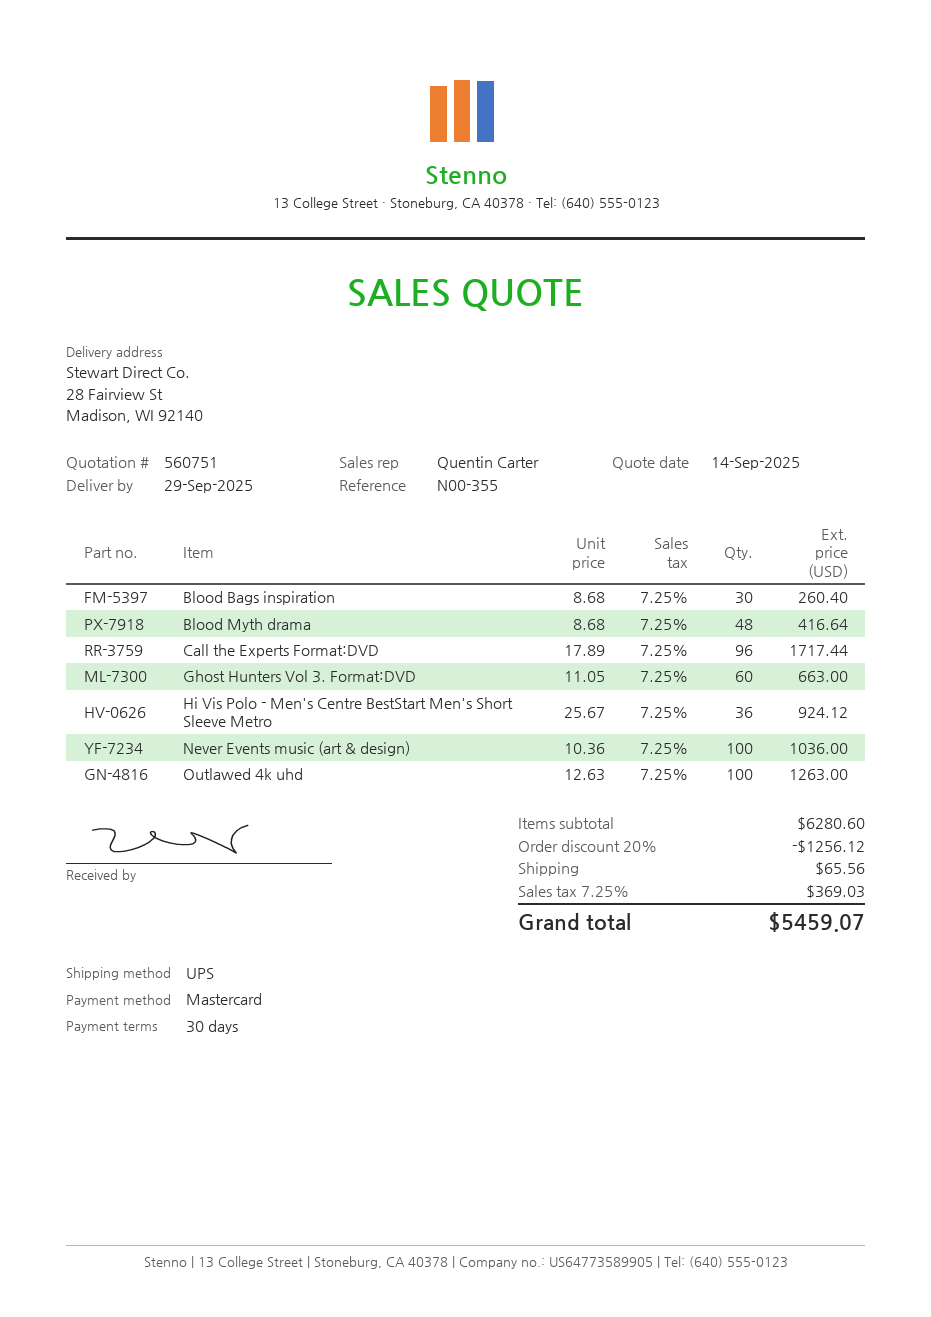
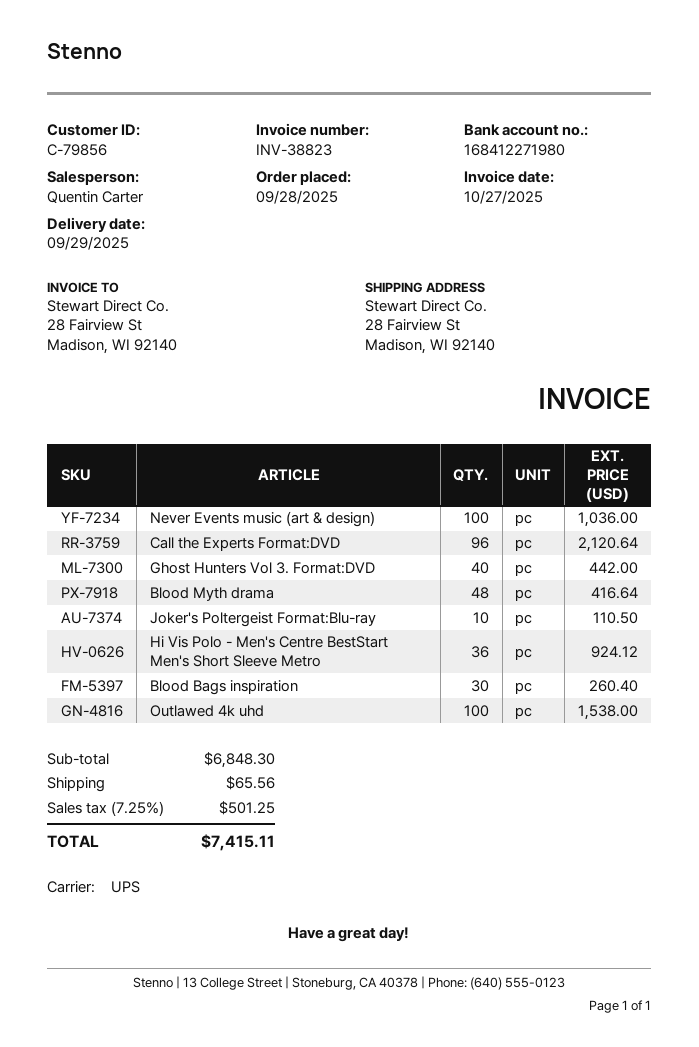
Call the Experts Format:DVD: 96 for 1717.44 -> 96 for 2120.64
Ghost Hunters Vol 3. Format:DVD: 60 for 663.00 -> 40 for 442.00
Outlawed 4k uhd: 100 for 1263.00 -> 100 for 1538.00
Joker's Poltergeist Format:Blu-ray: none -> 10 for 110.50
subtotal: 6280.60 -> 6848.30
discount: 20% = 1256.12 -> none
tax: 7.25% = 369.03 -> 7.25% = 501.25
total: 5459.07 -> 7415.11

